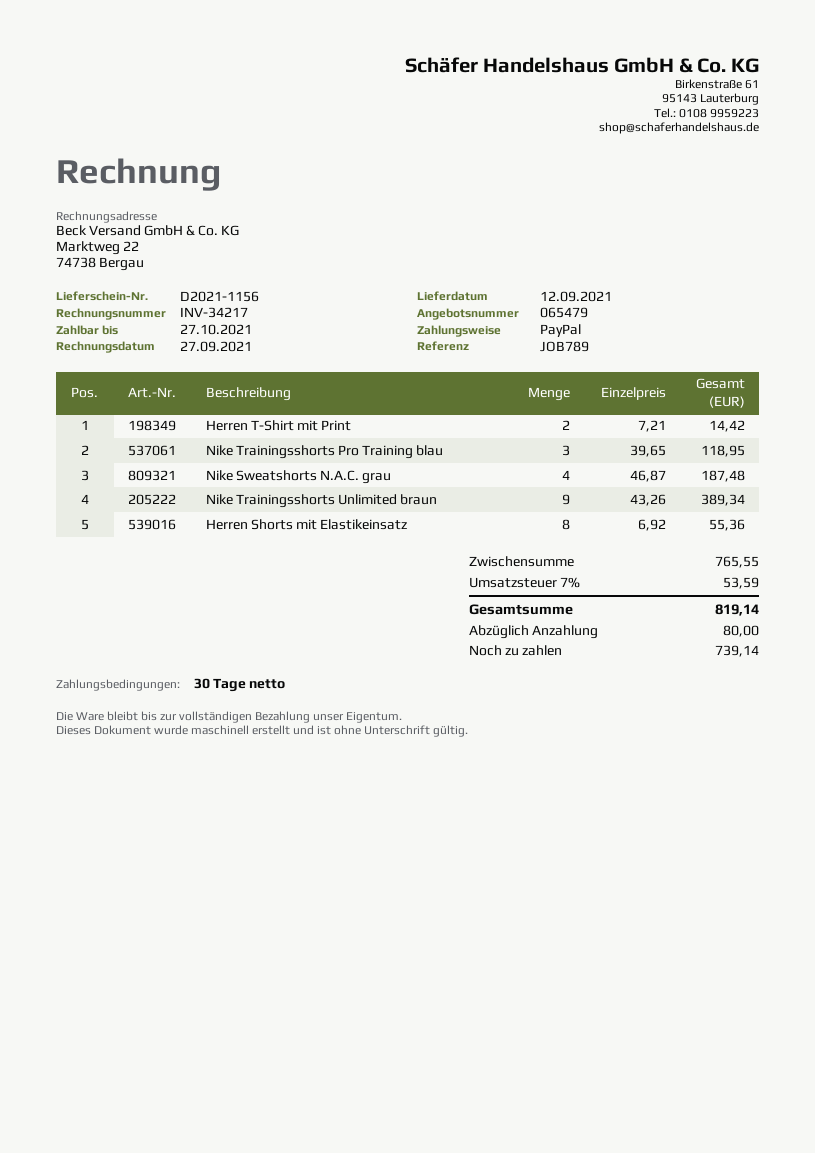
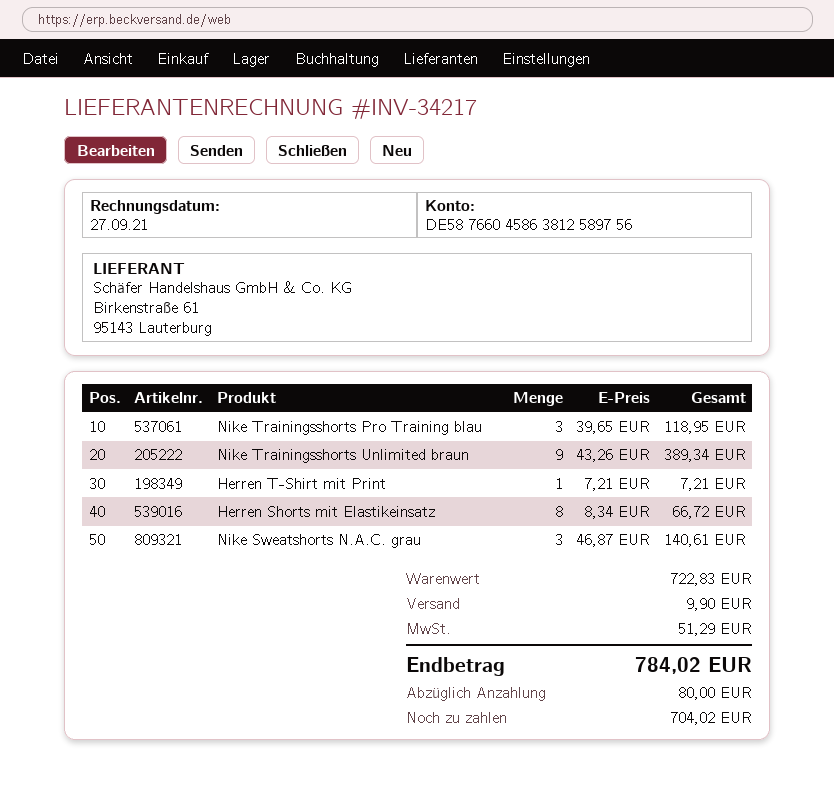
Herren T-Shirt mit Print: 2 x 7.21 = 14.42 -> 1 x 7.21 = 7.21
Nike Sweatshorts N.A.C. grau: 4 x 46.87 = 187.48 -> 3 x 46.87 = 140.61
Herren Shorts mit Elastikeinsatz: 8 x 6.92 = 55.36 -> 8 x 8.34 = 66.72
subtotal: 765.55 -> 722.83
shipping: none -> 9.90
tax: 53.59 -> 51.29
total: 819.14 -> 784.02
balance: 739.14 -> 704.02

